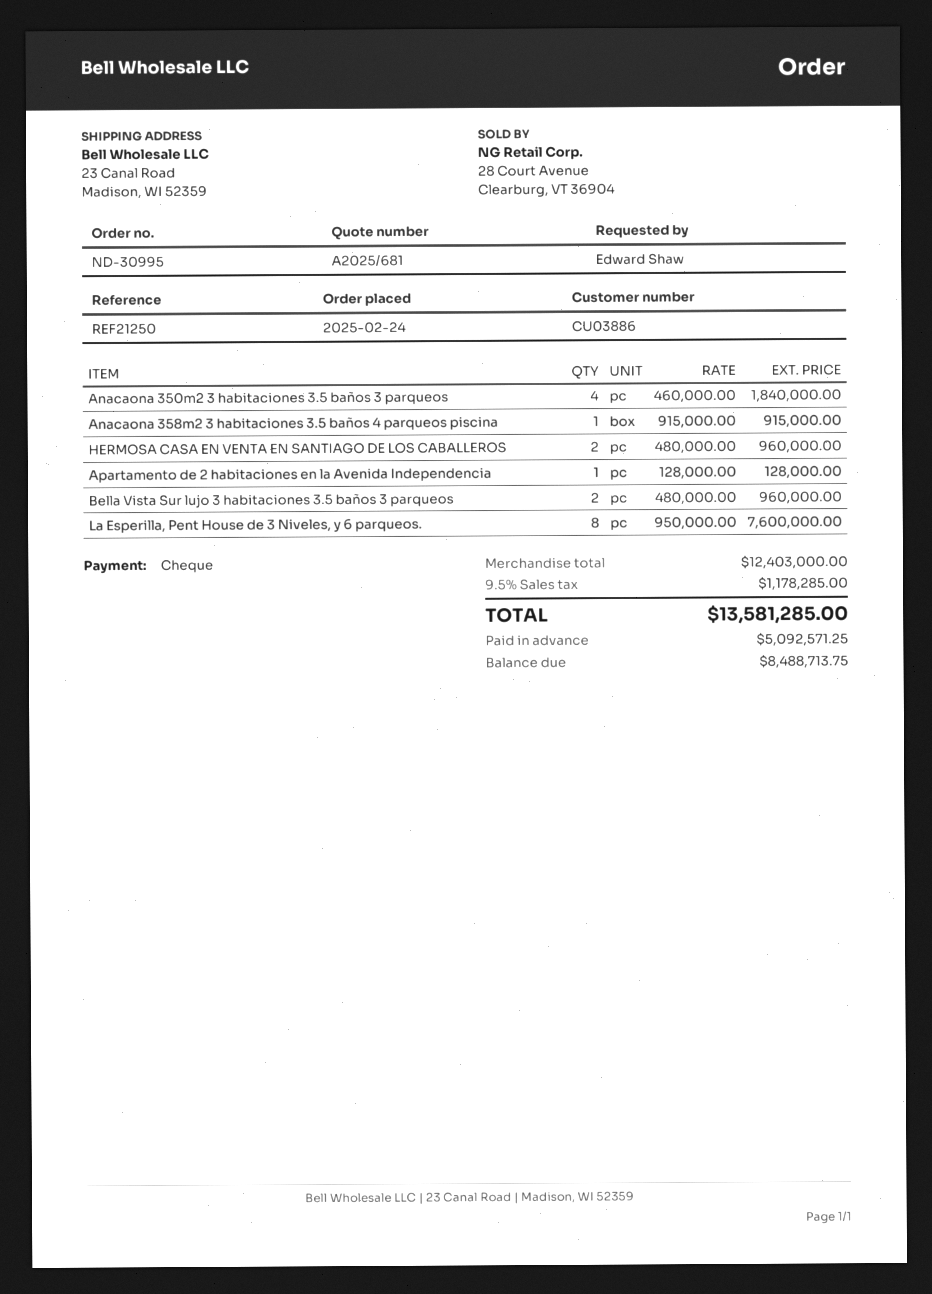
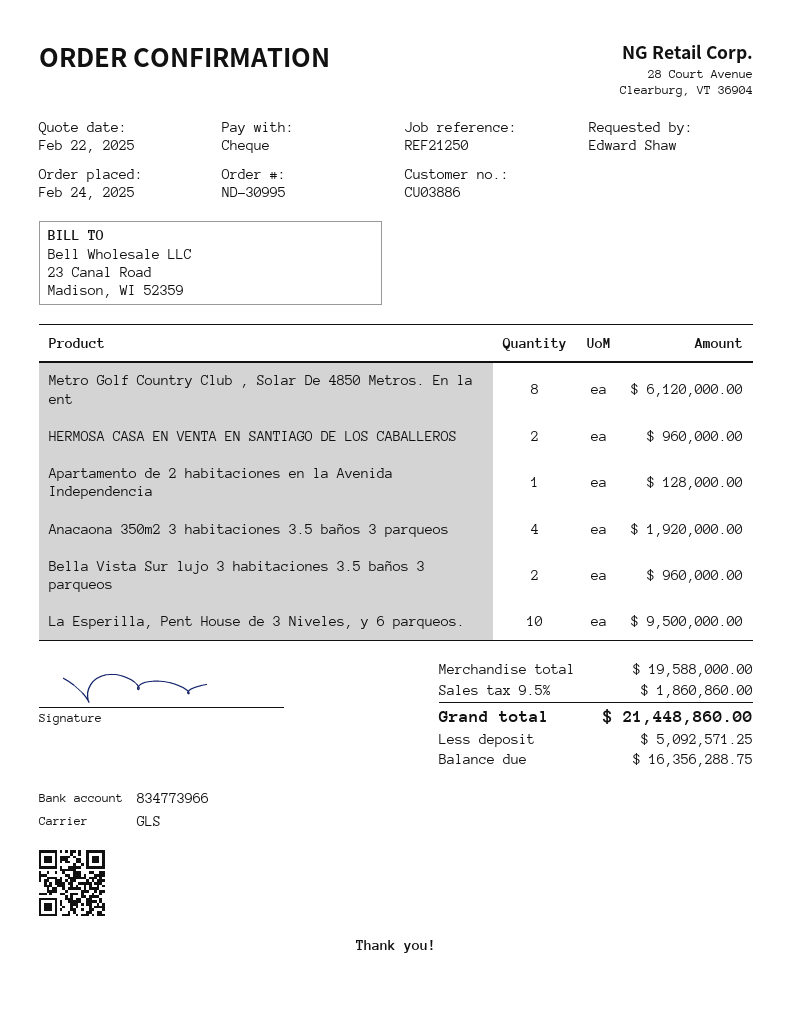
Anacaona 350m2 3 habitaciones 3.5 baños 3 parqueos: 4 for 1840000.00 -> 4 for 1920000.00
Anacaona 358m2 3 habitaciones 3.5 baños 4 parqueos piscina: 1 for 915000.00 -> none
La Esperilla, Pent House de 3 Niveles, y 6 parqueos.: 8 for 7600000.00 -> 10 for 9500000.00
Metro Golf Country Club , Solar De 4850 Metros. En la ent: none -> 8 for 6120000.00
subtotal: 12403000.00 -> 19588000.00
tax: 9.5% = 1178285.00 -> 9.5% = 1860860.00
total: 13581285.00 -> 21448860.00
balance: 8488713.75 -> 16356288.75

